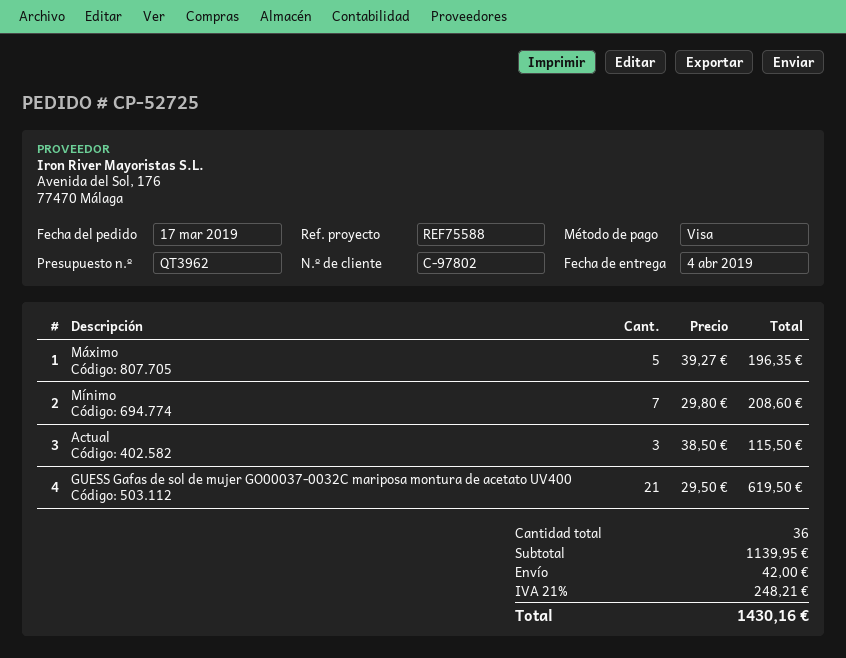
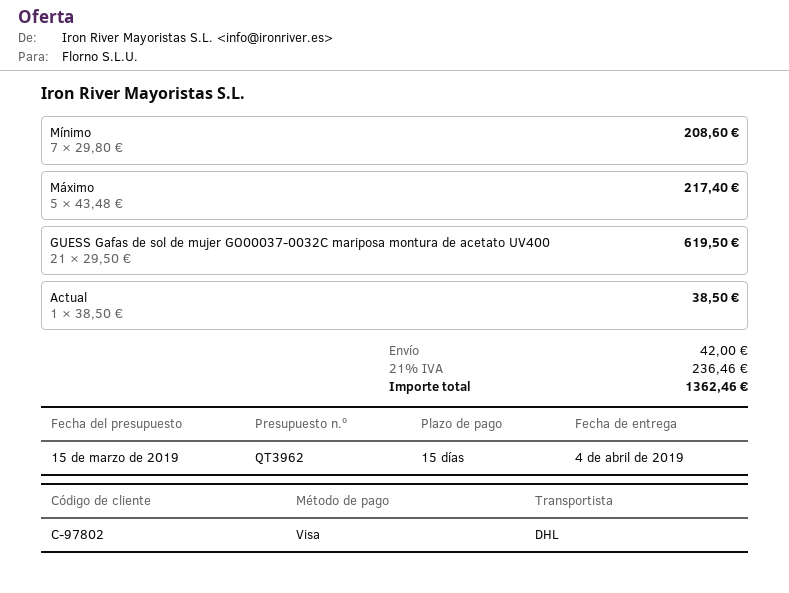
Máximo: 5 x 39.27 = 196.35 -> 5 x 43.48 = 217.40
Actual: 3 x 38.50 = 115.50 -> 1 x 38.50 = 38.50
tax: 21% = 248.21 -> 21% = 236.46
total: 1430.16 -> 1362.46

